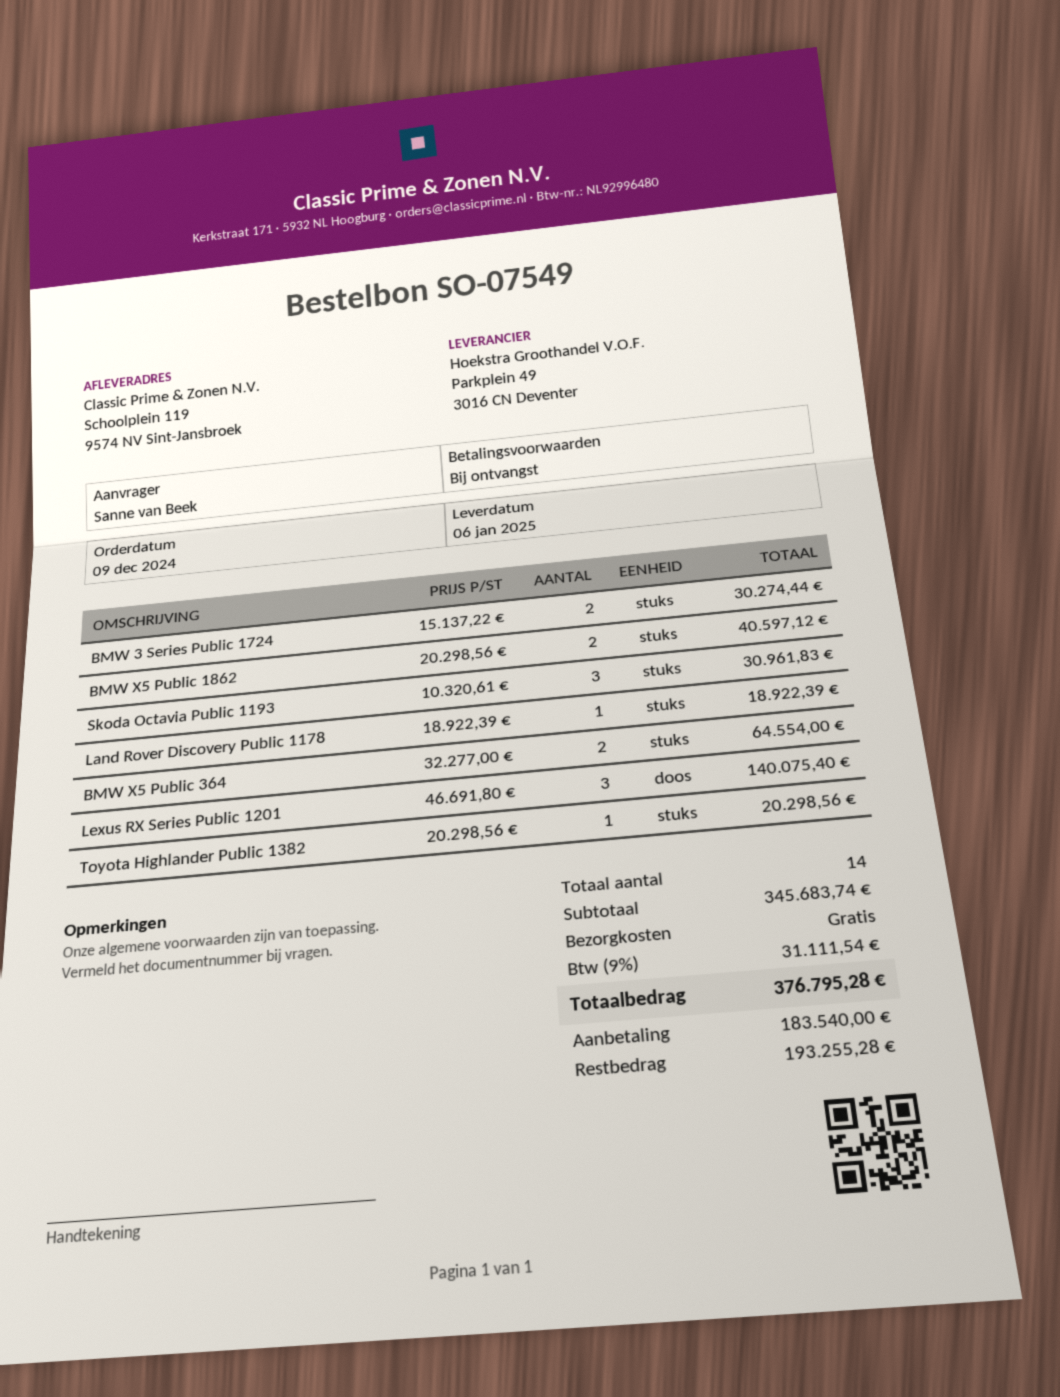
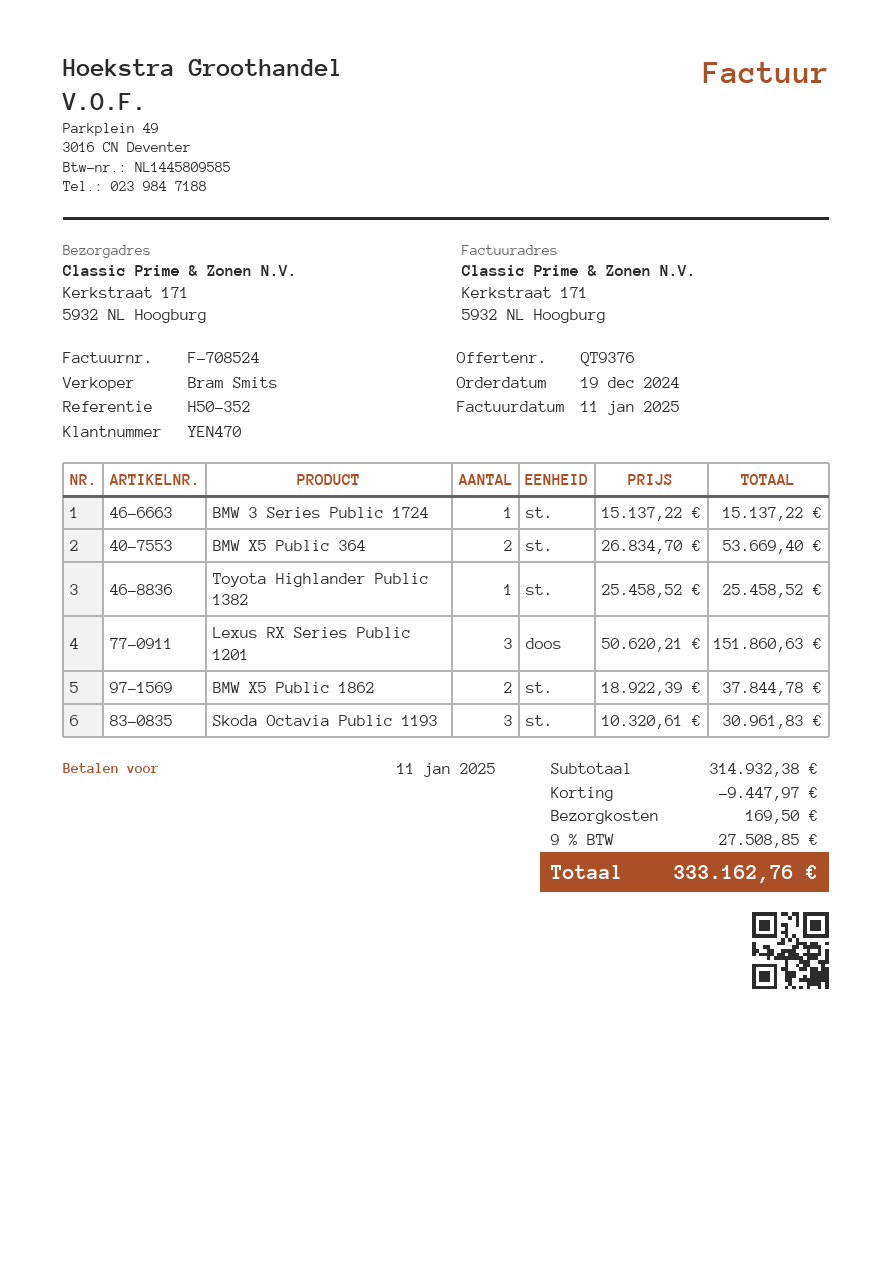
order date: 2024-12-09 -> 2024-12-19
ship to: Schoolplein 119, 9574 NV Sint-Jansbroek -> Kerkstraat 171, 5932 NL Hoogburg
BMW 3 Series Public 1724: 2 x 15137.22 = 30274.44 -> 1 x 15137.22 = 15137.22
BMW X5 Public 1862: 2 x 20298.56 = 40597.12 -> 2 x 18922.39 = 37844.78
Land Rover Discovery Public 1178: 1 x 18922.39 = 18922.39 -> none
BMW X5 Public 364: 2 x 32277.00 = 64554.00 -> 2 x 26834.70 = 53669.40
Lexus RX Series Public 1201: 3 x 46691.80 = 140075.40 -> 3 x 50620.21 = 151860.63
Toyota Highlander Public 1382: 1 x 20298.56 = 20298.56 -> 1 x 25458.52 = 25458.52
subtotal: 345683.74 -> 314932.38
discount: none -> 9447.97
shipping: 0.00 -> 169.50
tax: 9% = 31111.54 -> 9% = 27508.85
total: 376795.28 -> 333162.76

